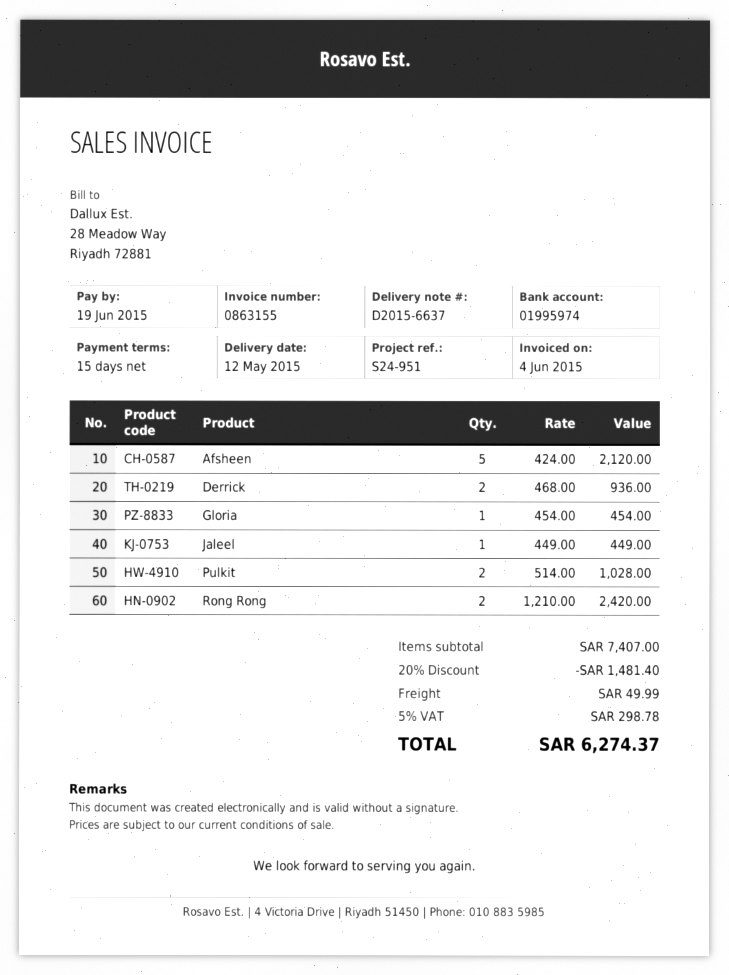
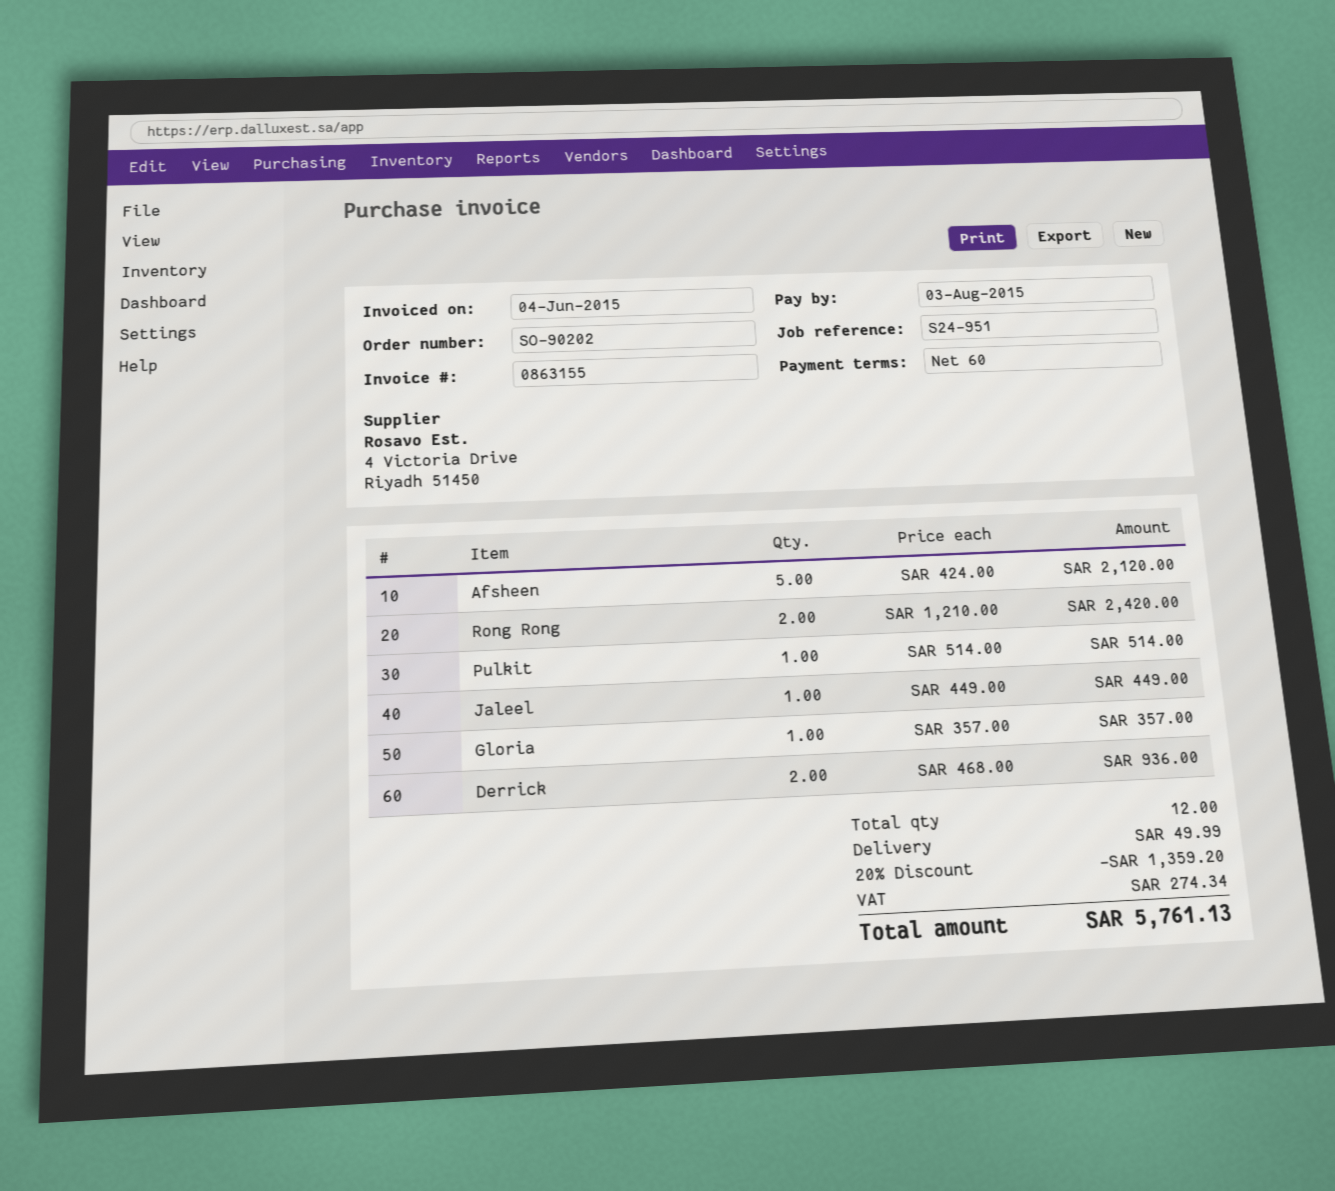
payment terms: 15 days -> 60 days
due date: 2015-06-19 -> 2015-08-03
Gloria: 1 x 454.00 = 454.00 -> 1 x 357.00 = 357.00
Pulkit: 2 x 514.00 = 1028.00 -> 1 x 514.00 = 514.00
discount: 20% = 1481.40 -> 20% = 1359.20
tax: 298.78 -> 274.34
total: 6274.37 -> 5761.13

